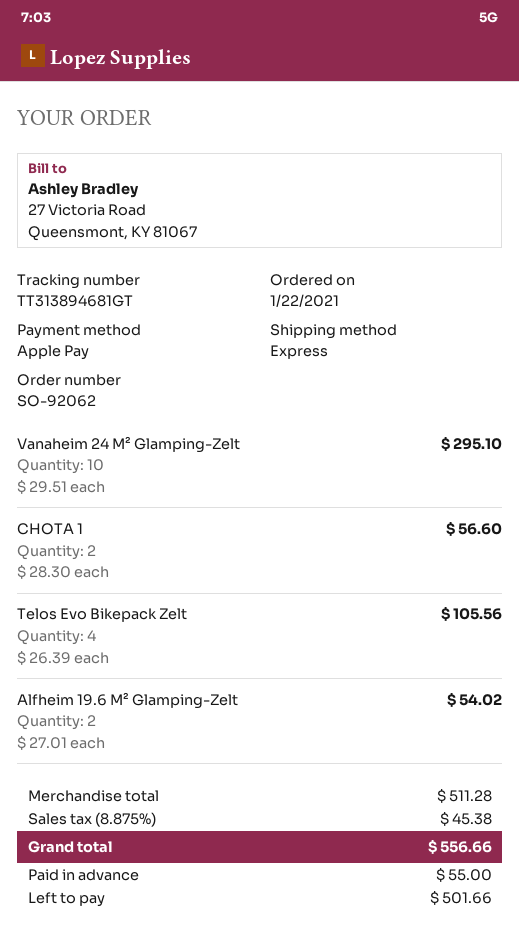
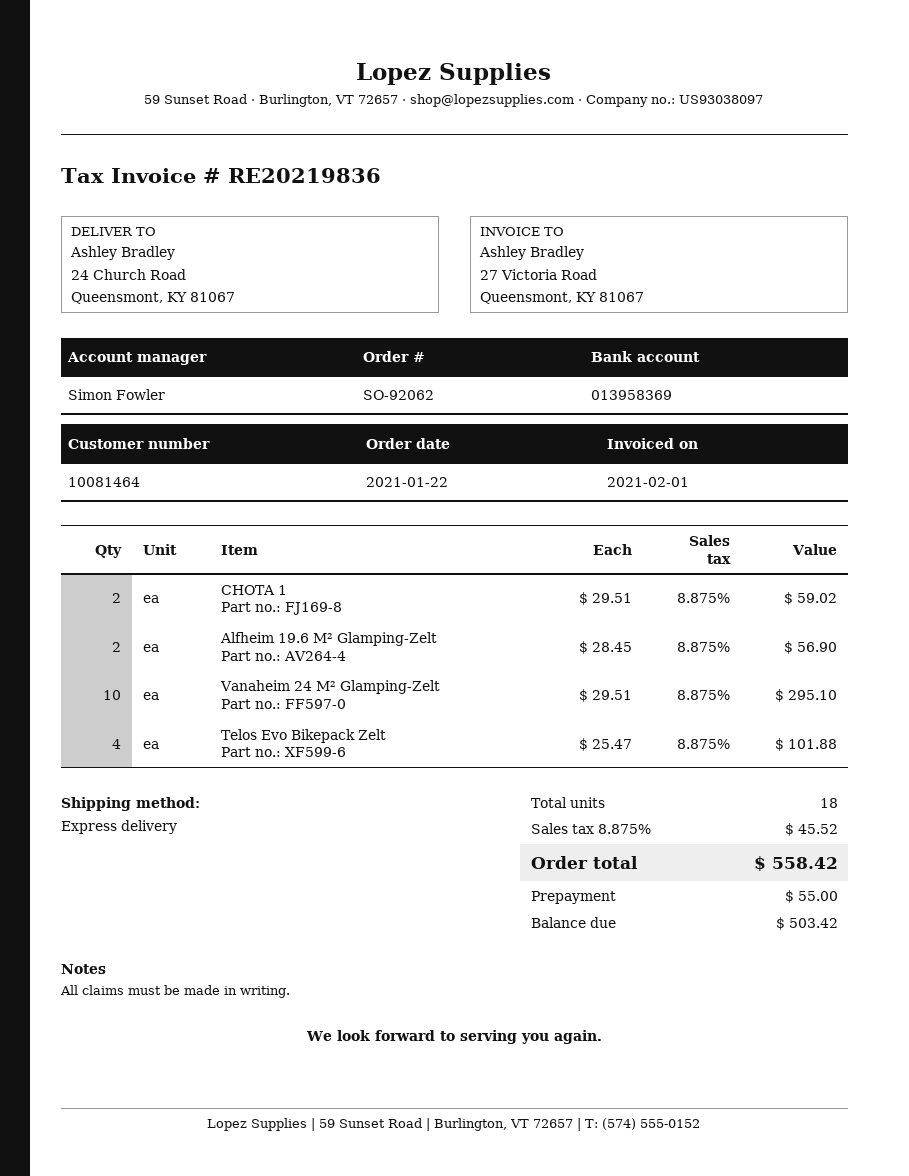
CHOTA 1: 2 x 28.30 = 56.60 -> 2 x 29.51 = 59.02
Telos Evo Bikepack Zelt: 4 x 26.39 = 105.56 -> 4 x 25.47 = 101.88
Alfheim 19.6 M² Glamping-Zelt: 2 x 27.01 = 54.02 -> 2 x 28.45 = 56.90
tax: 8.875% = 45.38 -> 8.875% = 45.52
total: 556.66 -> 558.42
balance: 501.66 -> 503.42

